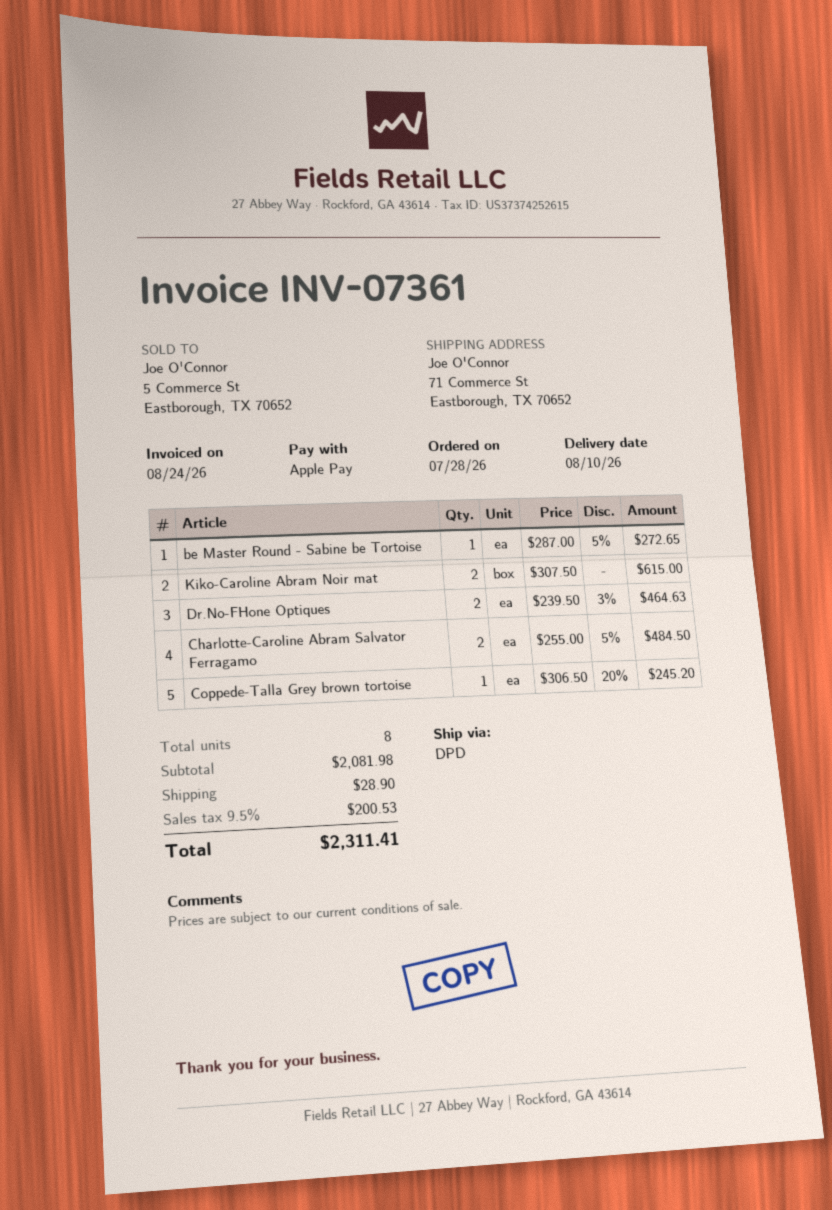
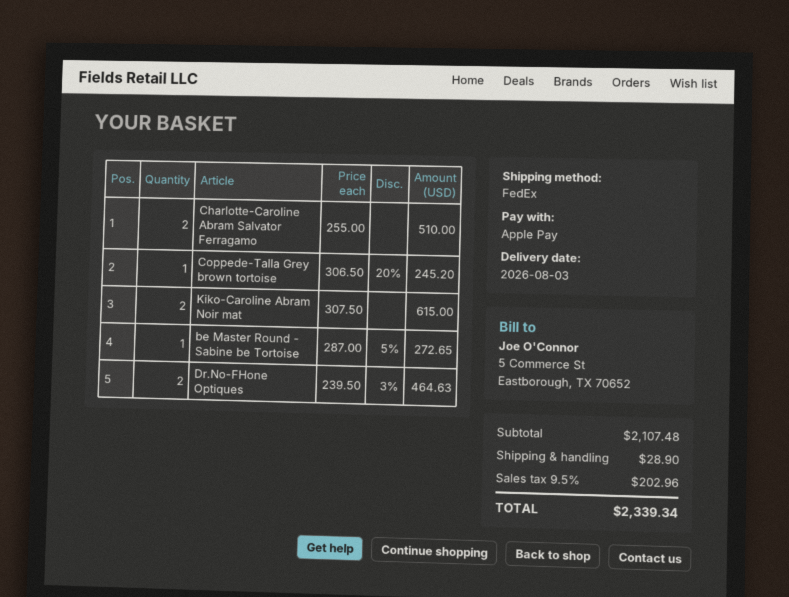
delivery date: 2026-08-10 -> 2026-08-03
shipping method: DPD -> FedEx
Charlotte-Caroline Abram Salvator Ferragamo: 2 x 255.00 - 5% = 484.50 -> 2 x 255.00 = 510.00
subtotal: 2081.98 -> 2107.48
tax: 9.5% = 200.53 -> 9.5% = 202.96
total: 2311.41 -> 2339.34

